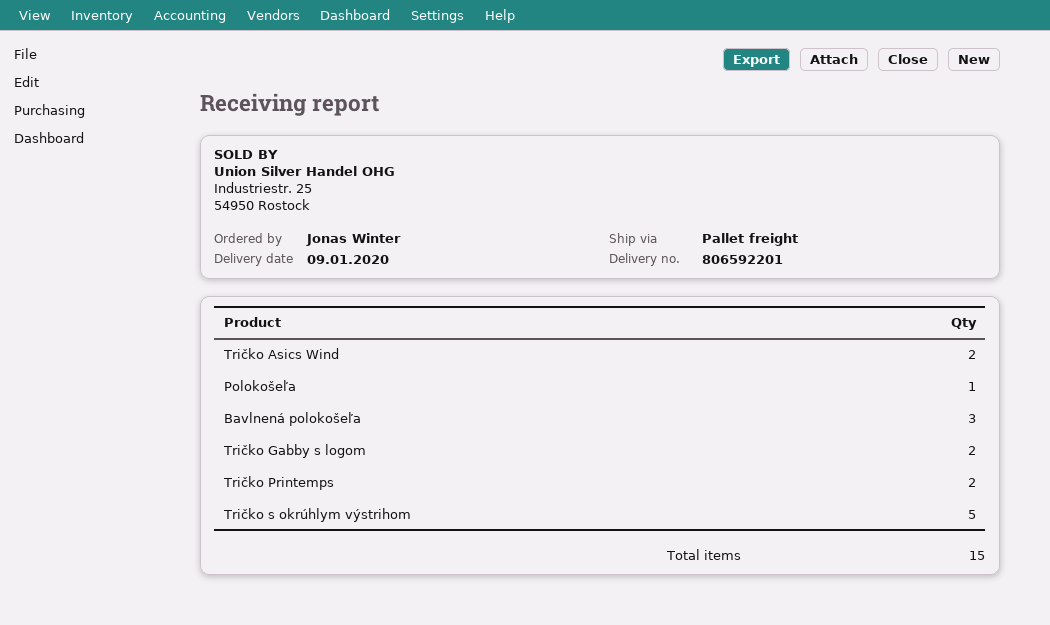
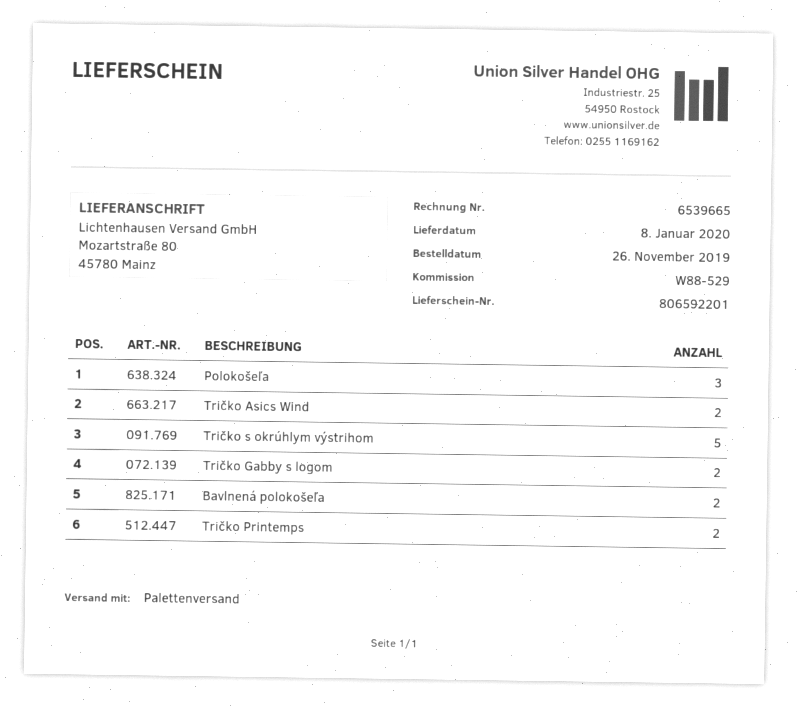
delivery date: 2020-01-09 -> 2020-01-08
Polokošeľa: 1 -> 3
Bavlnená polokošeľa: 3 -> 2

